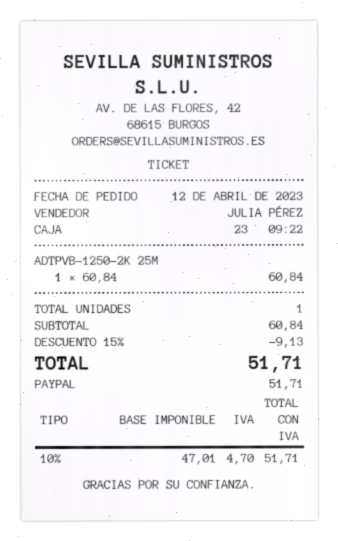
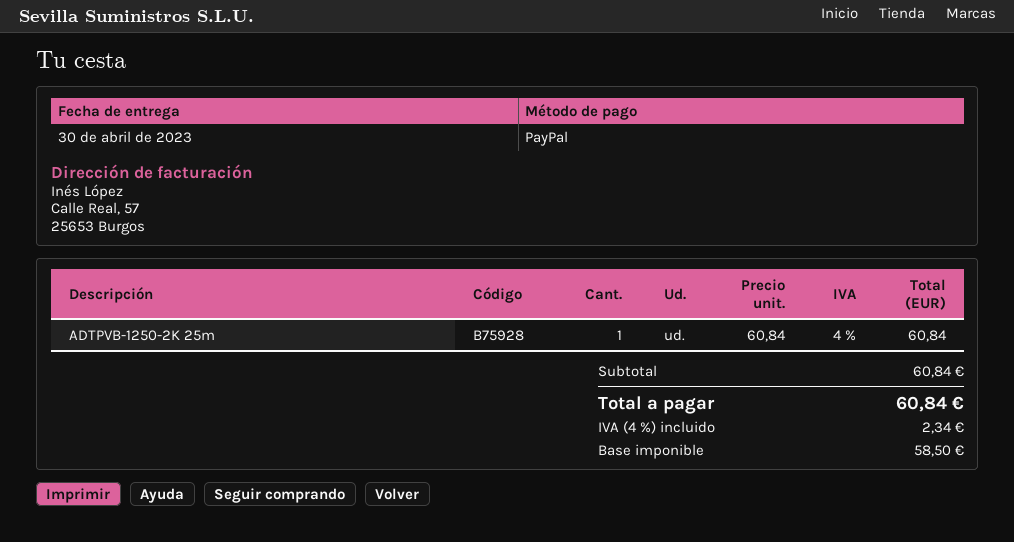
discount: 15% = 9.13 -> none
net: 47.01 -> 58.50
tax: 10% = 4.70 -> 4% = 2.34
total: 51.71 -> 60.84

